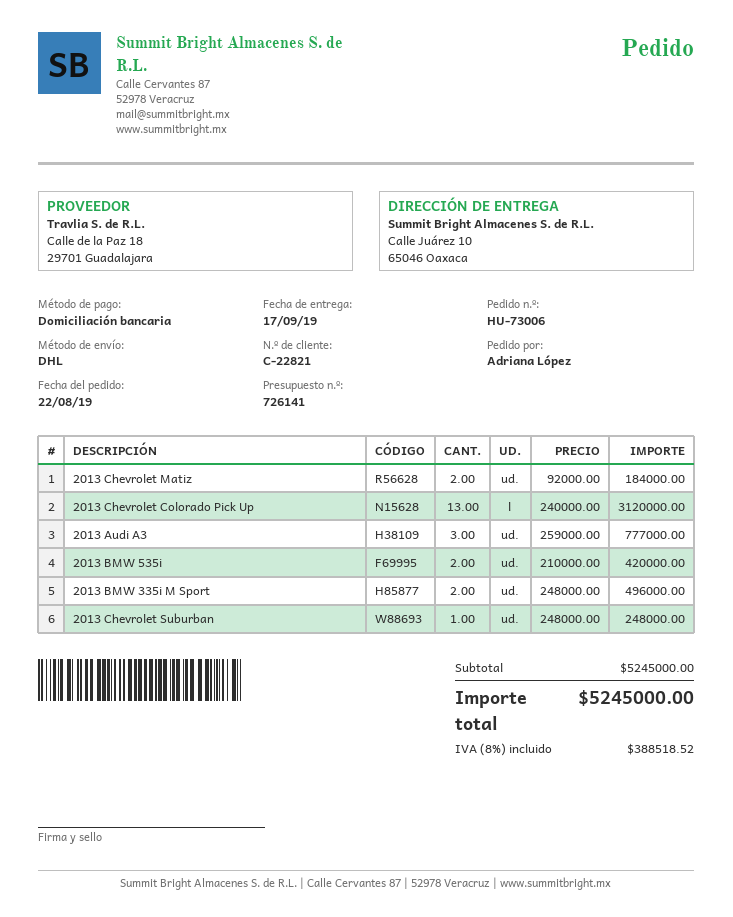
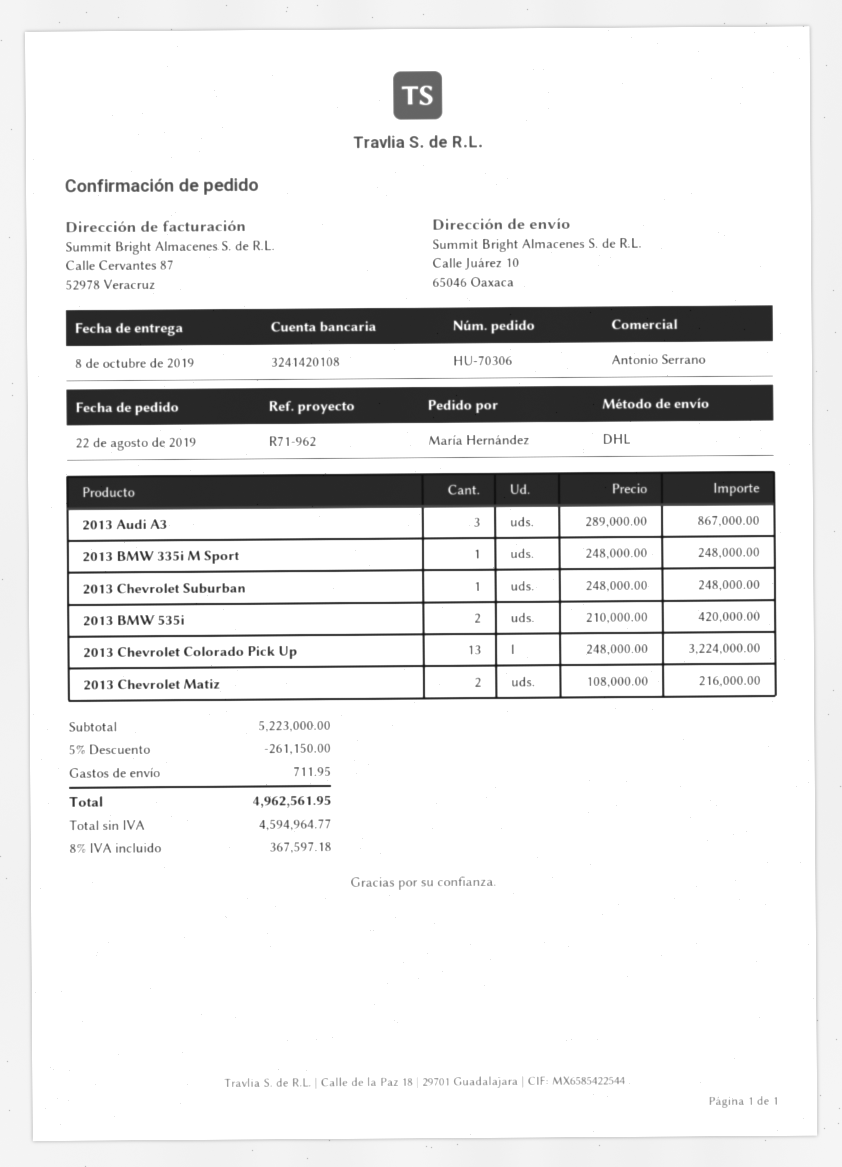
order number: HU-73006 -> HU-70306
delivery date: 2019-09-17 -> 2019-10-08
ordered by: Adriana López -> María Hernández
2013 Chevrolet Matiz: 2 x 92000.00 = 184000.00 -> 2 x 108000.00 = 216000.00
2013 Chevrolet Colorado Pick Up: 13 x 240000.00 = 3120000.00 -> 13 x 248000.00 = 3224000.00
2013 Audi A3: 3 x 259000.00 = 777000.00 -> 3 x 289000.00 = 867000.00
2013 BMW 335i M Sport: 2 x 248000.00 = 496000.00 -> 1 x 248000.00 = 248000.00
subtotal: 5245000.00 -> 5223000.00
discount: none -> 5% = 261150.00
shipping: none -> 711.95
tax: 8% = 388518.52 -> 8% = 367597.18
total: 5245000.00 -> 4962561.95

